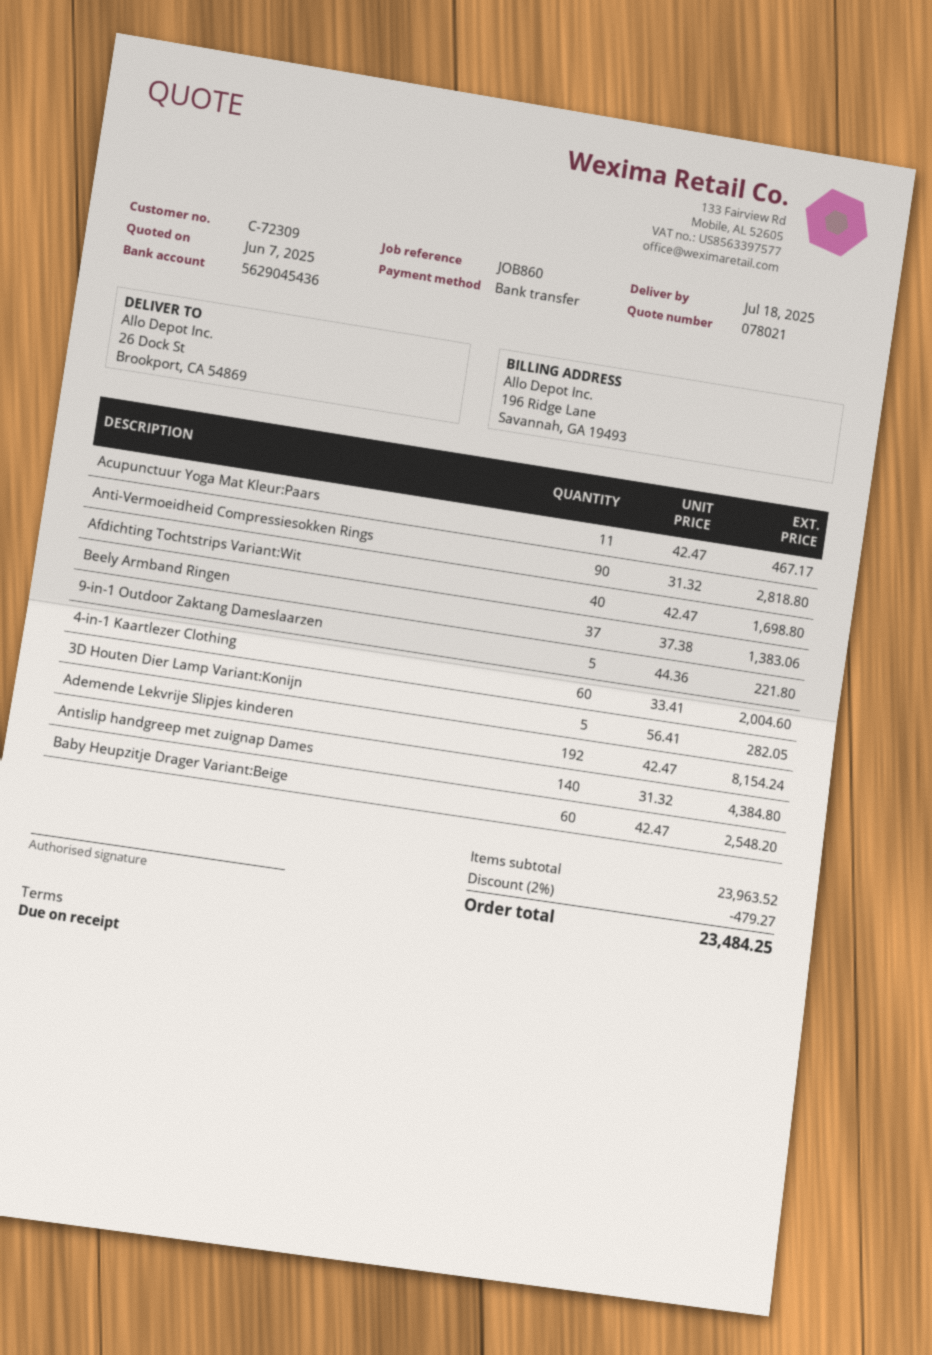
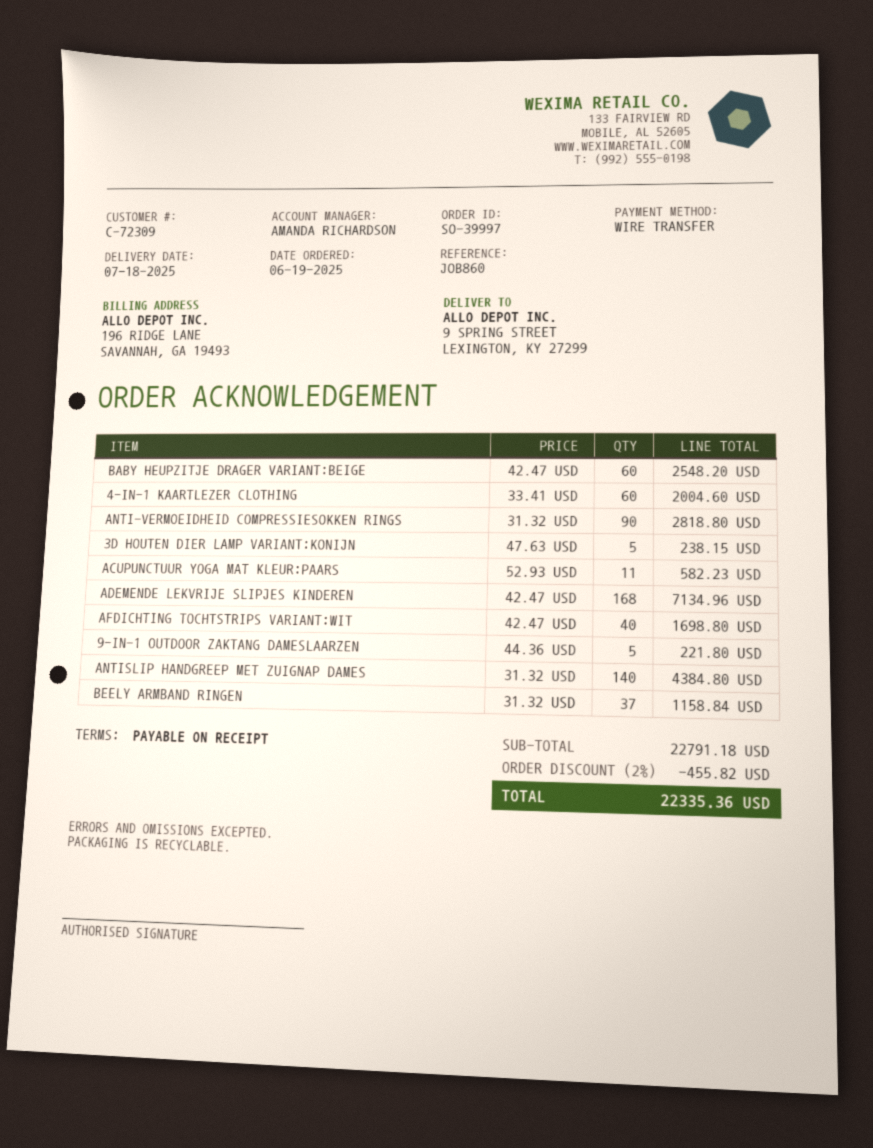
ship to: 26 Dock St, Brookport, CA 54869 -> 9 SPRING STREET, LEXINGTON, KY 27299
Acupunctuur Yoga Mat Kleur:Paars: 11 x 42.47 = 467.17 -> 11 x 52.93 = 582.23
Beely Armband Ringen: 37 x 37.38 = 1383.06 -> 37 x 31.32 = 1158.84
3D Houten Dier Lamp Variant:Konijn: 5 x 56.41 = 282.05 -> 5 x 47.63 = 238.15
Ademende Lekvrije Slipjes kinderen: 192 x 42.47 = 8154.24 -> 168 x 42.47 = 7134.96
subtotal: 23963.52 -> 22791.18
discount: 2% = 479.27 -> 2% = 455.82
total: 23484.25 -> 22335.36

